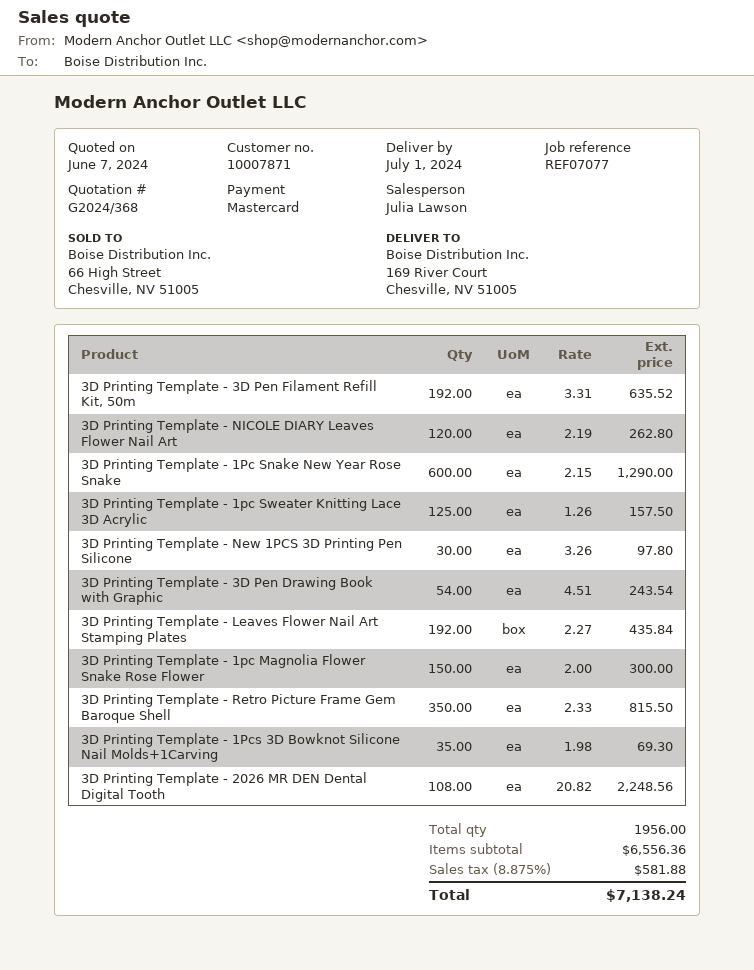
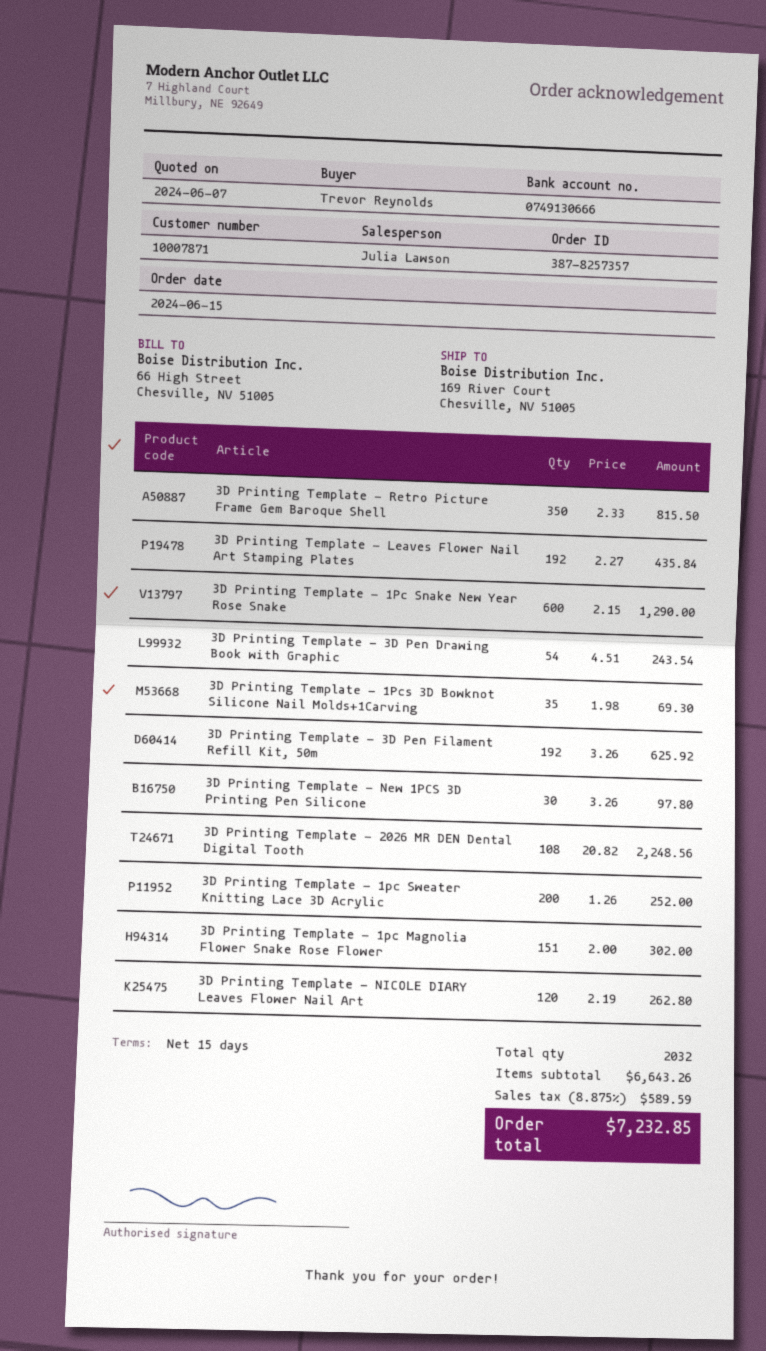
3D Printing Template - 3D Pen Filament Refill Kit, 50m: 192 x 3.31 = 635.52 -> 192 x 3.26 = 625.92
3D Printing Template - 1pc Sweater Knitting Lace 3D Acrylic: 125 x 1.26 = 157.50 -> 200 x 1.26 = 252.00
3D Printing Template - 1pc Magnolia Flower Snake Rose Flower: 150 x 2.00 = 300.00 -> 151 x 2.00 = 302.00
total quantity: 1956 -> 2032
subtotal: 6556.36 -> 6643.26
tax: 8.875% = 581.88 -> 8.875% = 589.59
total: 7138.24 -> 7232.85

